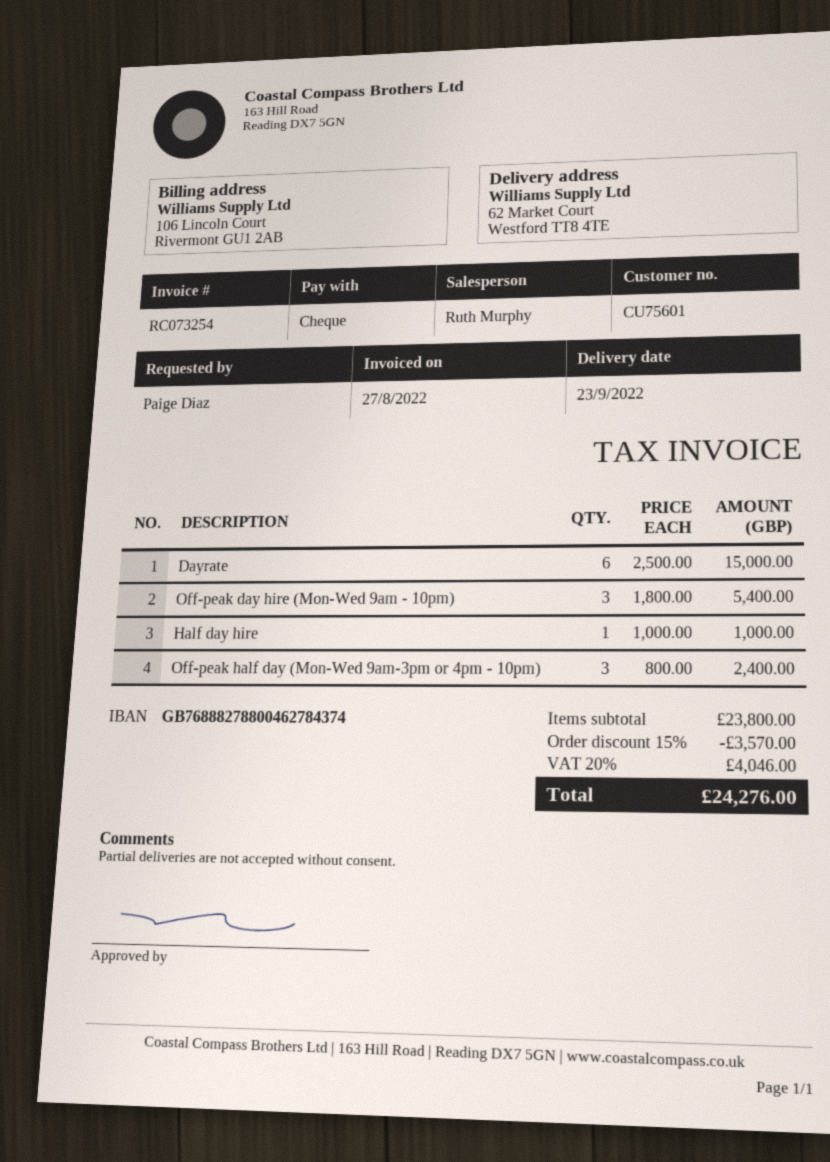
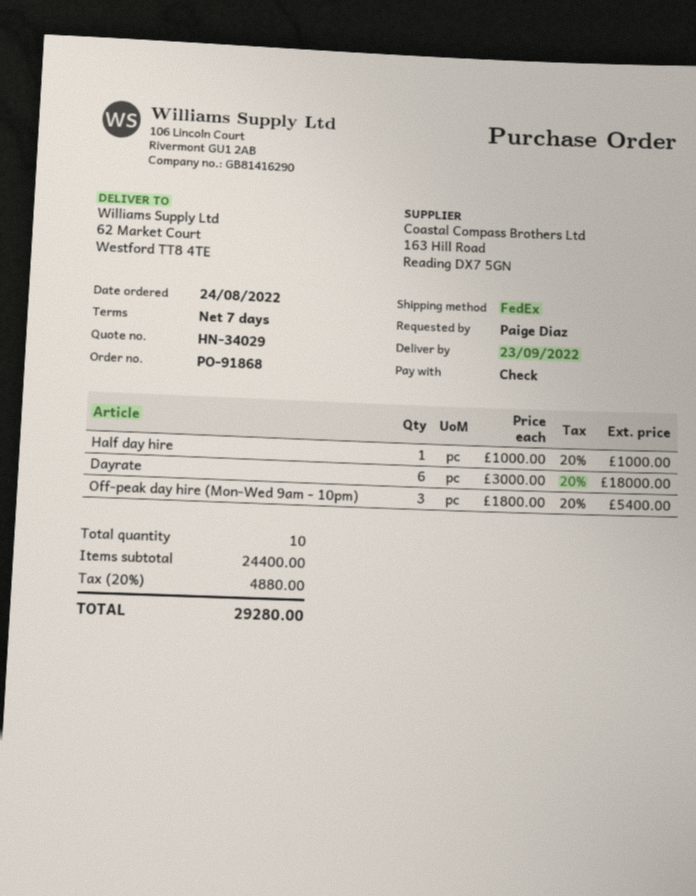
Dayrate: 6 x 2500.00 = 15000.00 -> 6 x 3000.00 = 18000.00
Off-peak half day (Mon-Wed 9am-3pm or 4pm - 10pm): 3 x 800.00 = 2400.00 -> none
subtotal: 23800.00 -> 24400.00
discount: 15% = 3570.00 -> none
tax: 20% = 4046.00 -> 20% = 4880.00
total: 24276.00 -> 29280.00

